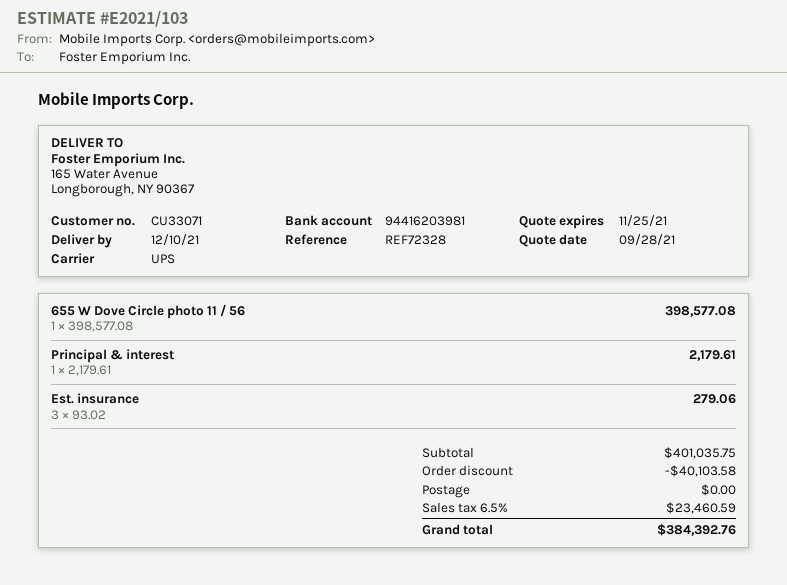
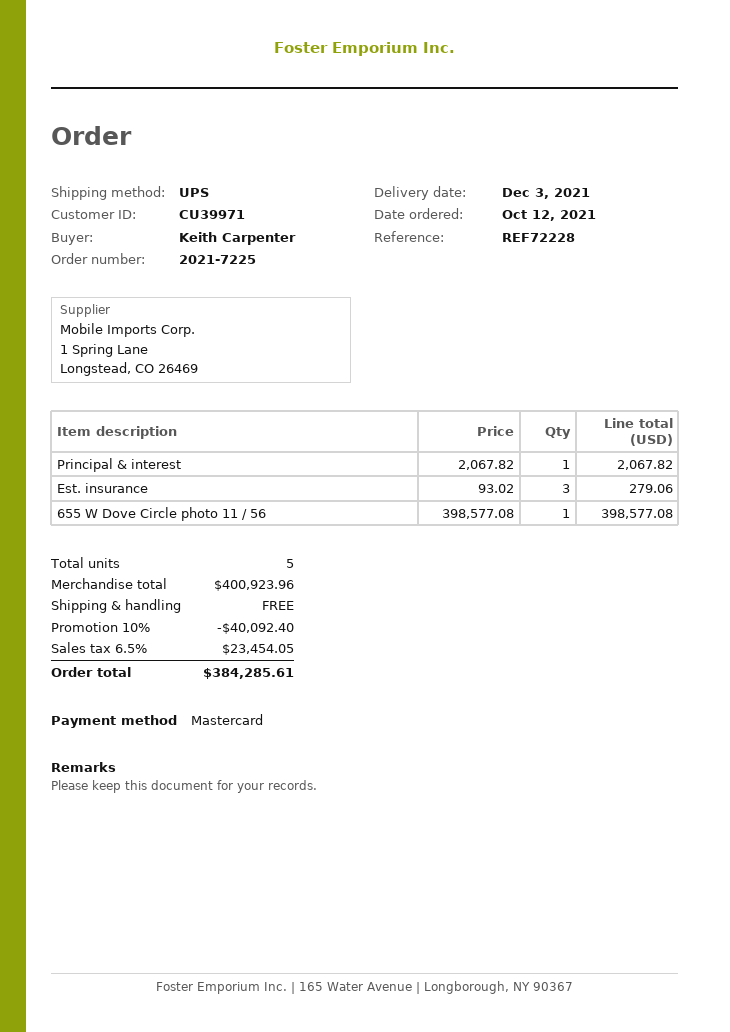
delivery date: 2021-12-10 -> 2021-12-03
customer number: CU33071 -> CU39971
reference: REF72328 -> REF72228
Principal & interest: 1 x 2179.61 = 2179.61 -> 1 x 2067.82 = 2067.82
subtotal: 401035.75 -> 400923.96
discount: 40103.58 -> 40092.40
tax: 6.5% = 23460.59 -> 6.5% = 23454.05
total: 384392.76 -> 384285.61

